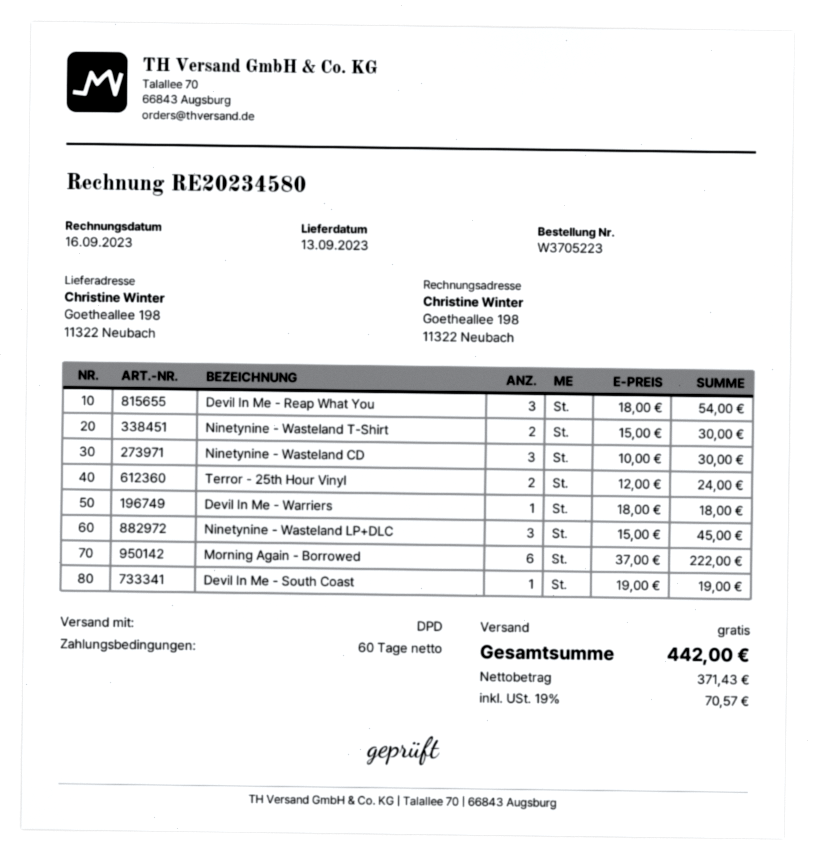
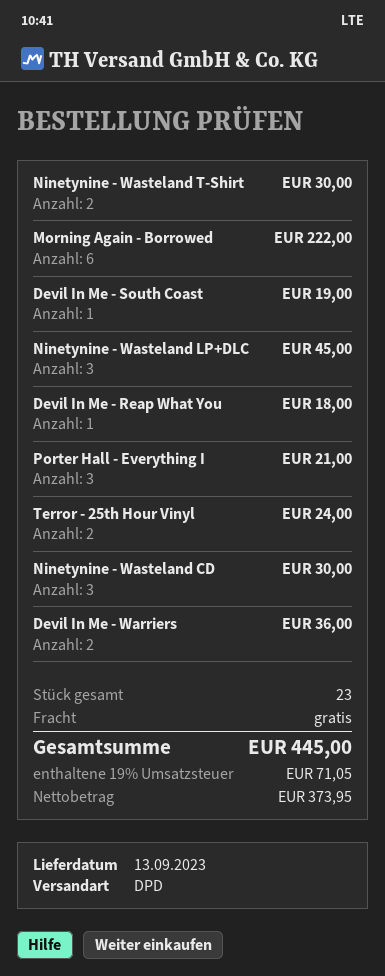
Devil In Me - Reap What You: 3 for 54.00 -> 1 for 18.00
Devil In Me - Warriers: 1 for 18.00 -> 2 for 36.00
Porter Hall - Everything I: none -> 3 for 21.00
net: 371.43 -> 373.95
tax: 19% = 70.57 -> 19% = 71.05
total: 442.00 -> 445.00

